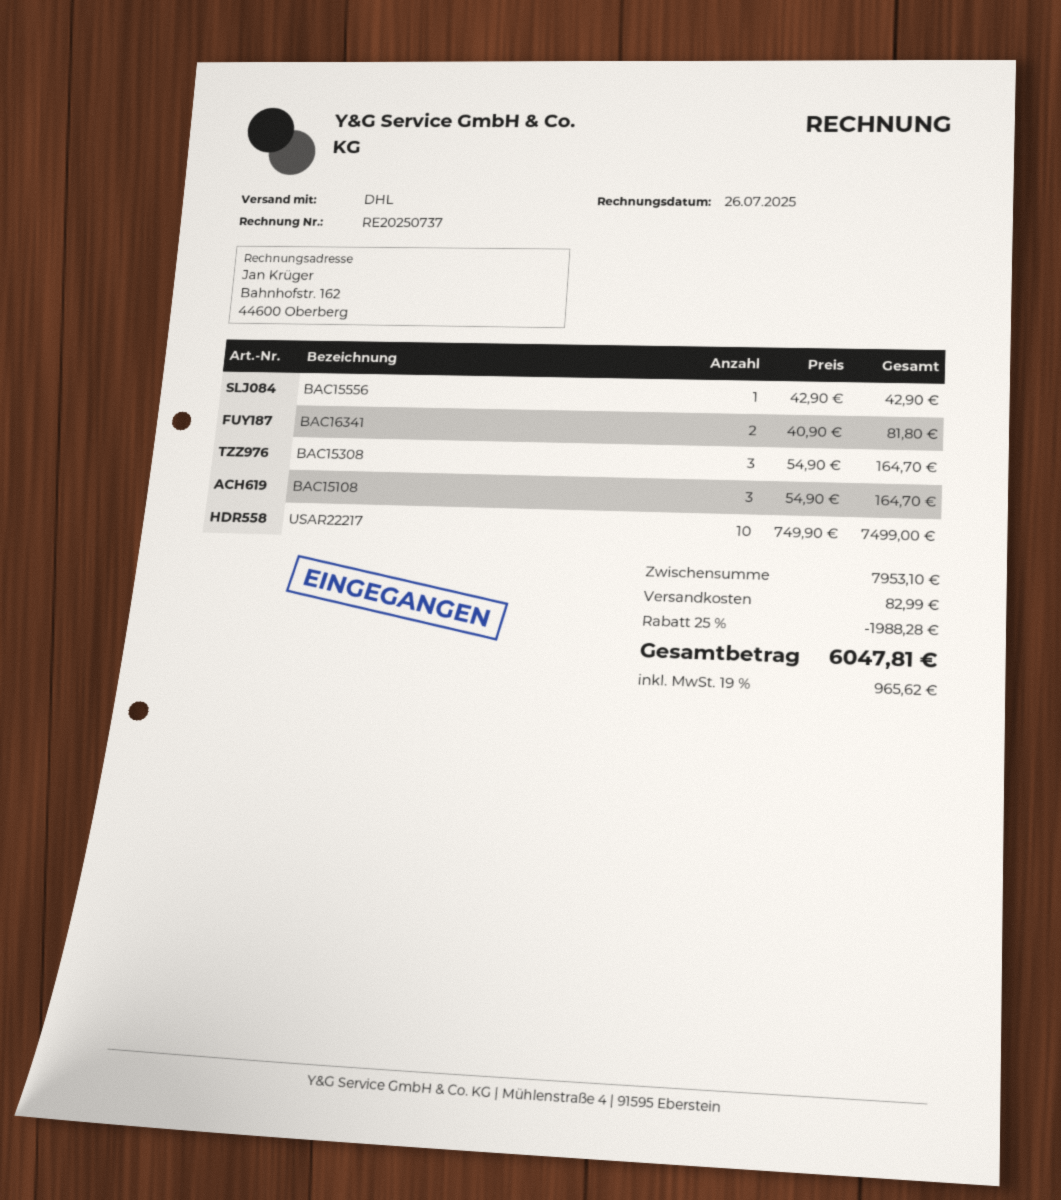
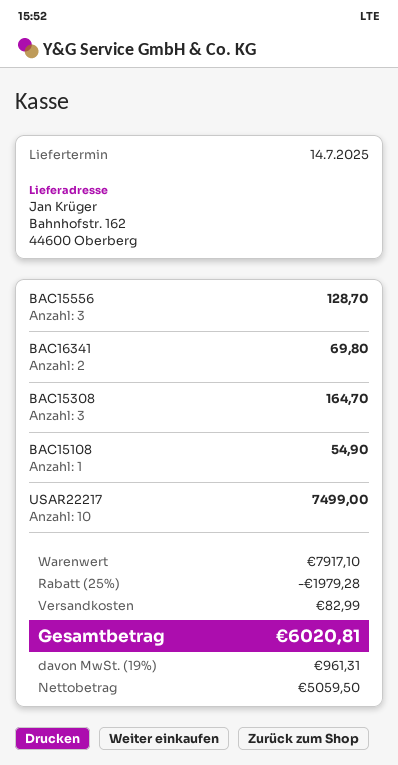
BAC15556: 1 for 42.90 -> 3 for 128.70
BAC16341: 2 for 81.80 -> 2 for 69.80
BAC15108: 3 for 164.70 -> 1 for 54.90
subtotal: 7953.10 -> 7917.10
discount: 25% = 1988.28 -> 25% = 1979.28
tax: 19% = 965.62 -> 19% = 961.31
total: 6047.81 -> 6020.81

